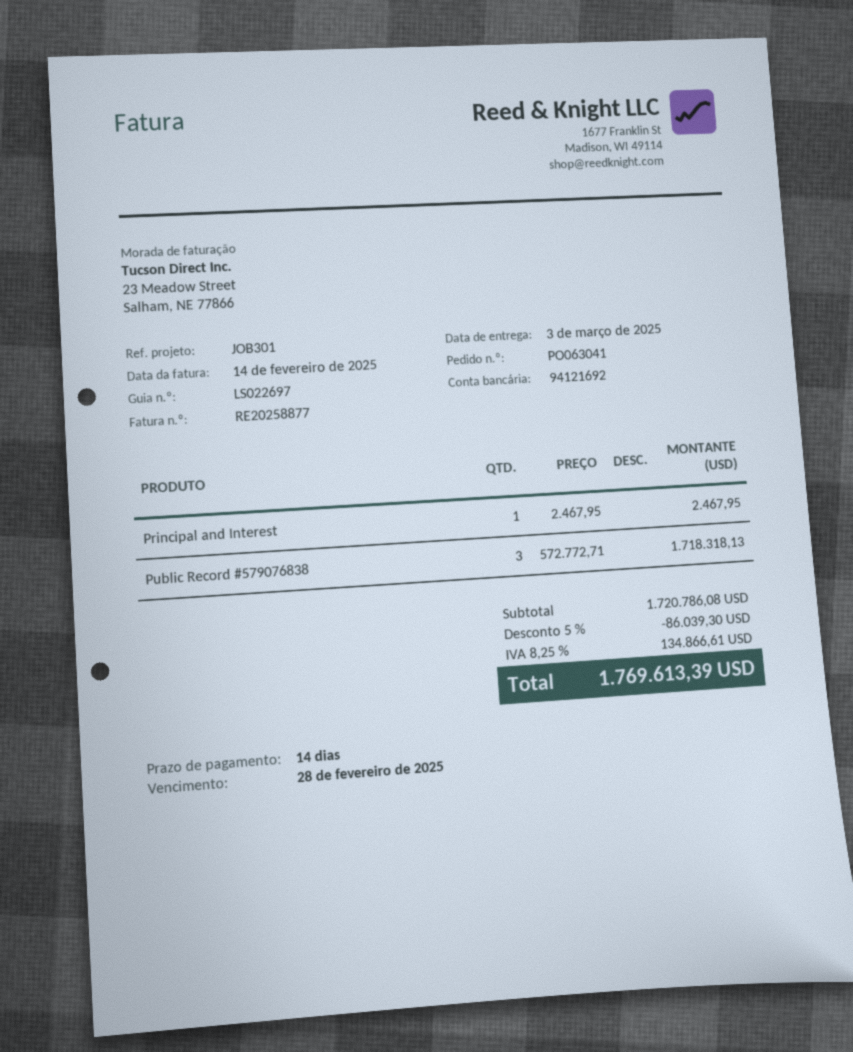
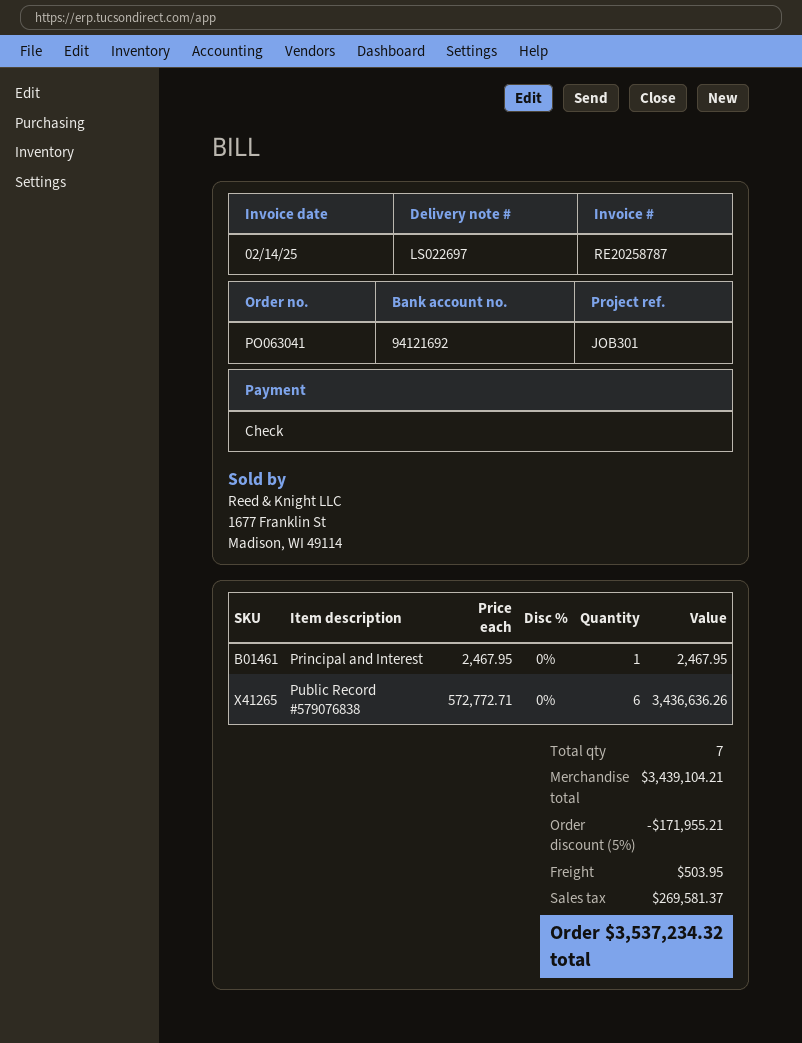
invoice number: RE20258877 -> RE20258787
Public Record #579076838: 3 x 572772.71 = 1718318.13 -> 6 x 572772.71 = 3436636.26
subtotal: 1720786.08 -> 3439104.21
discount: 5% = 86039.30 -> 5% = 171955.21
shipping: none -> 503.95
tax: 134866.61 -> 269581.37
total: 1769613.39 -> 3537234.32

